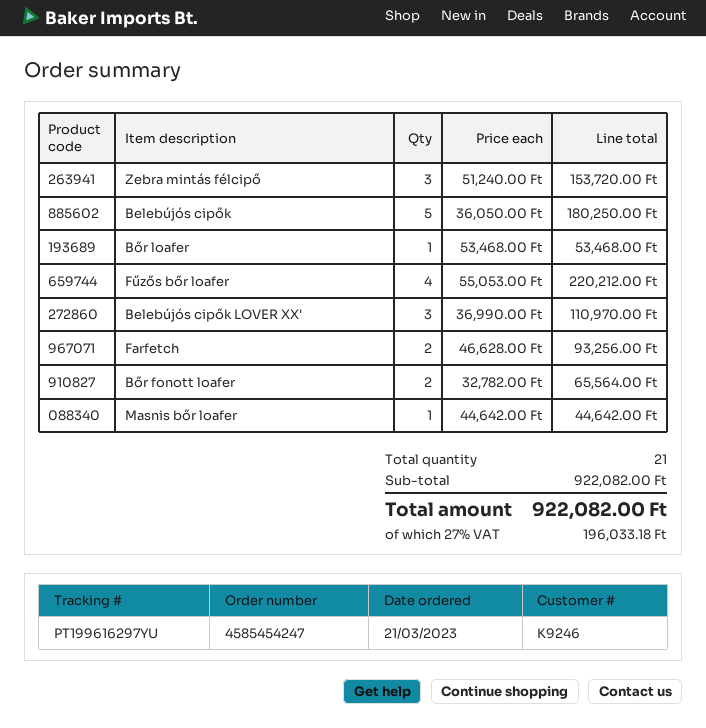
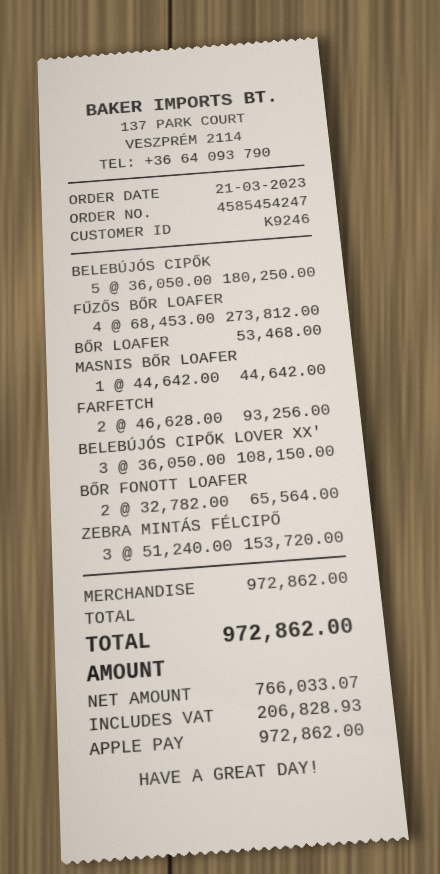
Fűzős bőr loafer: 4 x 55053.00 = 220212.00 -> 4 x 68453.00 = 273812.00
Belebújós cipők LOVER XX': 3 x 36990.00 = 110970.00 -> 3 x 36050.00 = 108150.00
subtotal: 922082.00 -> 972862.00
tax: 196033.18 -> 206828.93
total: 922082.00 -> 972862.00

